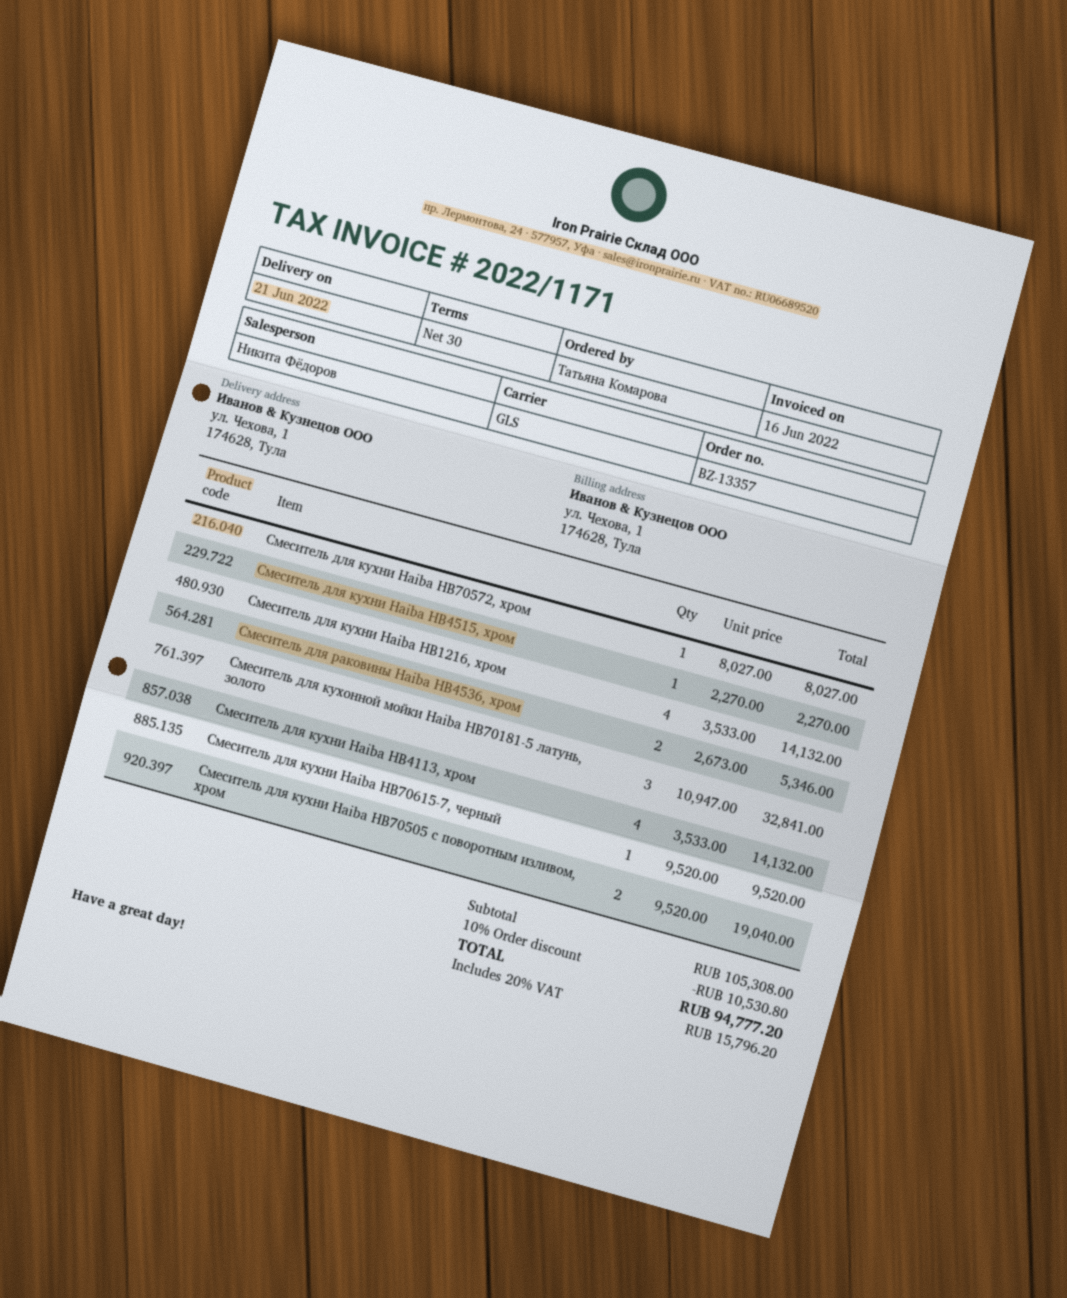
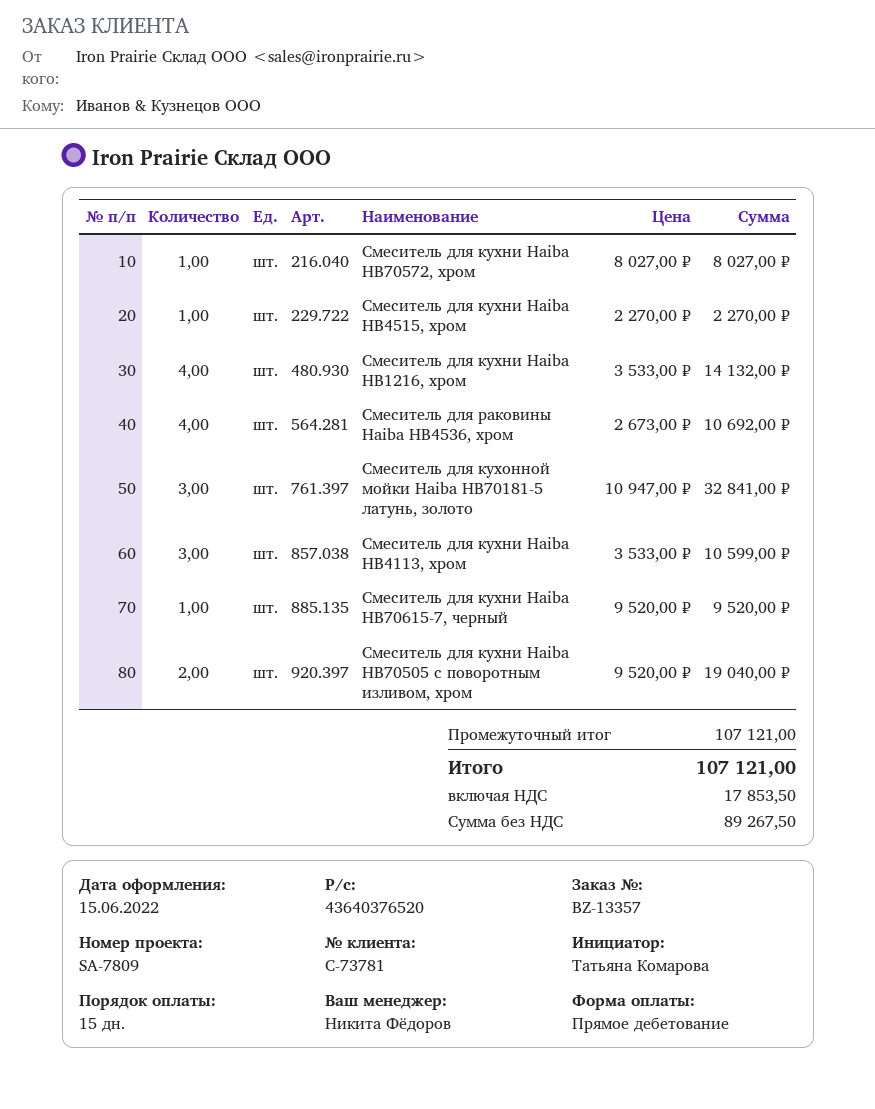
payment terms: 30 days -> 15 days
Смеситель для раковины Haiba HB4536, хром: 2 x 2673.00 = 5346.00 -> 4 x 2673.00 = 10692.00
Смеситель для кухни Haiba HB4113, хром: 4 x 3533.00 = 14132.00 -> 3 x 3533.00 = 10599.00
subtotal: 105308.00 -> 107121.00
discount: 10% = 10530.80 -> none
tax: 15796.20 -> 17853.50
total: 94777.20 -> 107121.00

